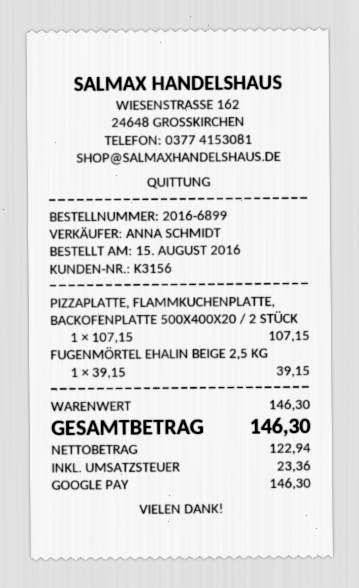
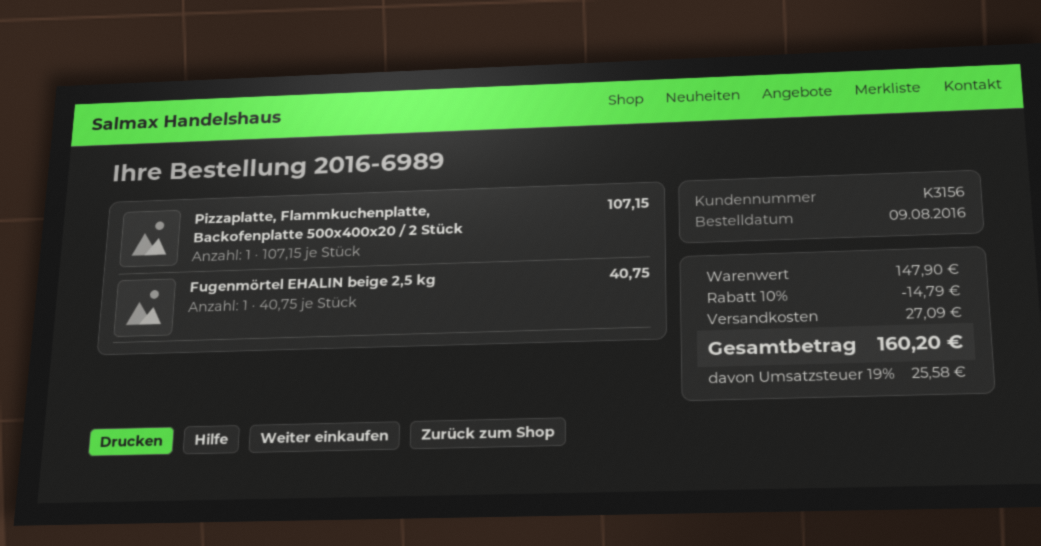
order number: 2016-6899 -> 2016-6989
order date: 2016-08-15 -> 2016-08-09
FUGENMÖRTEL EHALIN BEIGE 2,5 KG: 1 x 39.15 = 39.15 -> 1 x 40.75 = 40.75
subtotal: 146.30 -> 147.90
discount: none -> 10% = 14.79
shipping: none -> 27.09
tax: 23.36 -> 25.58
total: 146.30 -> 160.20

